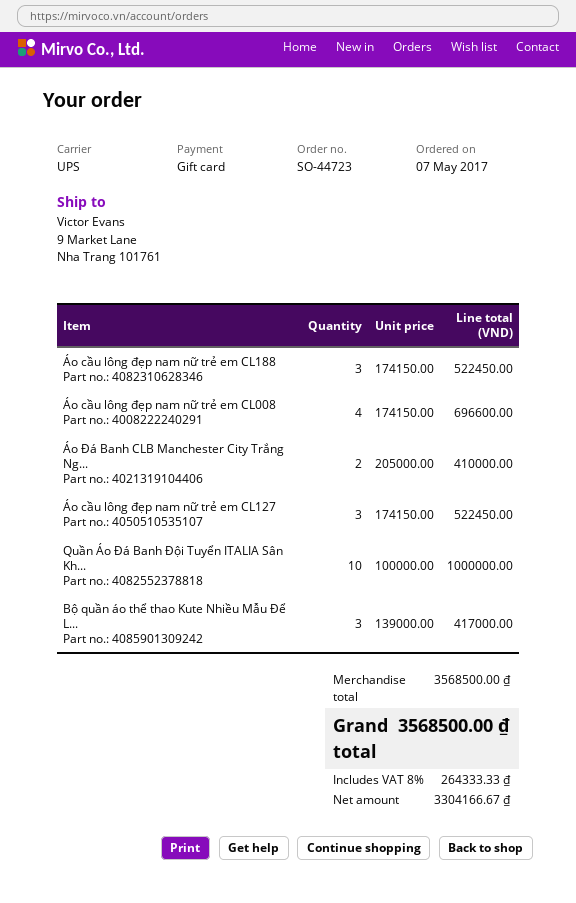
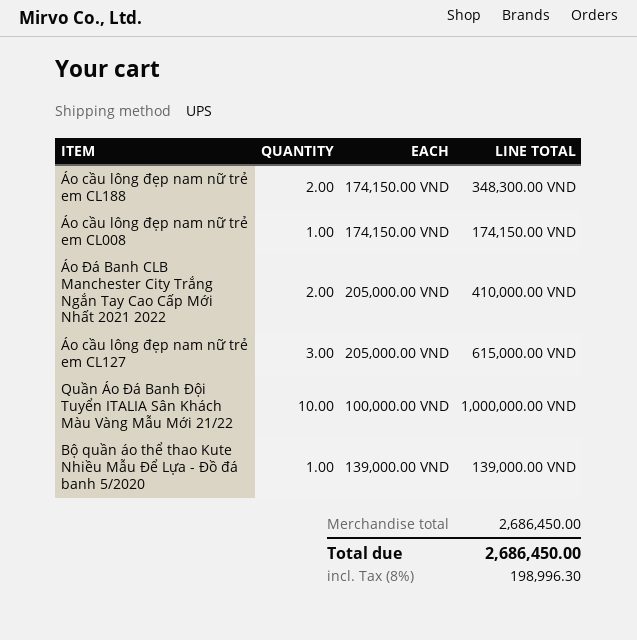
Áo cầu lông đẹp nam nữ trẻ em CL188: 3 x 174150.00 = 522450.00 -> 2 x 174150.00 = 348300.00
Áo cầu lông đẹp nam nữ trẻ em CL008: 4 x 174150.00 = 696600.00 -> 1 x 174150.00 = 174150.00
Áo cầu lông đẹp nam nữ trẻ em CL127: 3 x 174150.00 = 522450.00 -> 3 x 205000.00 = 615000.00
Bộ quần áo thể thao Kute Nhiều Mẫu Để L...: 3 x 139000.00 = 417000.00 -> 1 x 139000.00 = 139000.00
subtotal: 3568500.00 -> 2686450.00
tax: 8% = 264333.33 -> 8% = 198996.30
total: 3568500.00 -> 2686450.00

